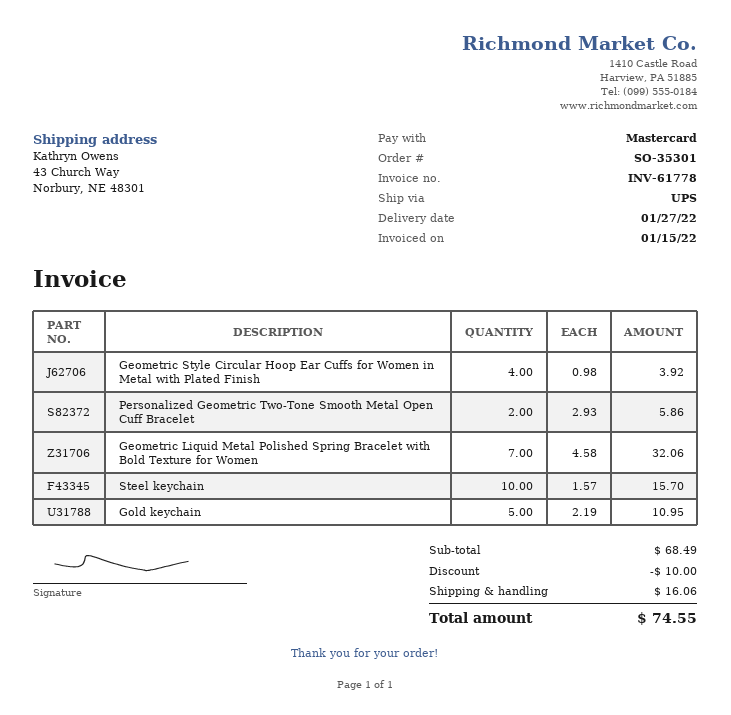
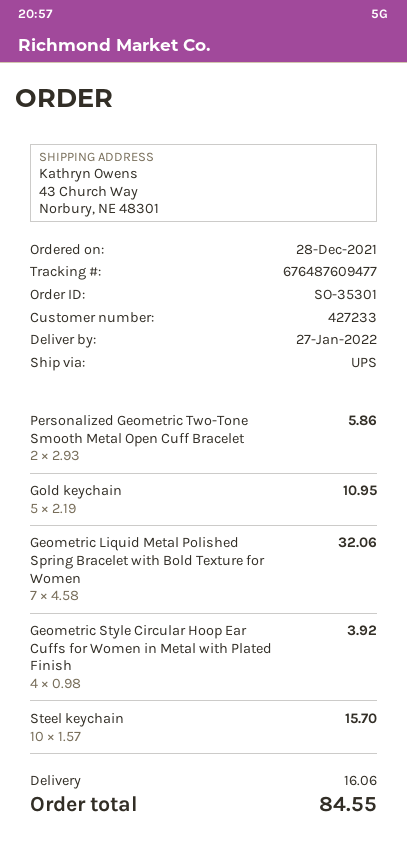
discount: 10.00 -> none
total: 74.55 -> 84.55

